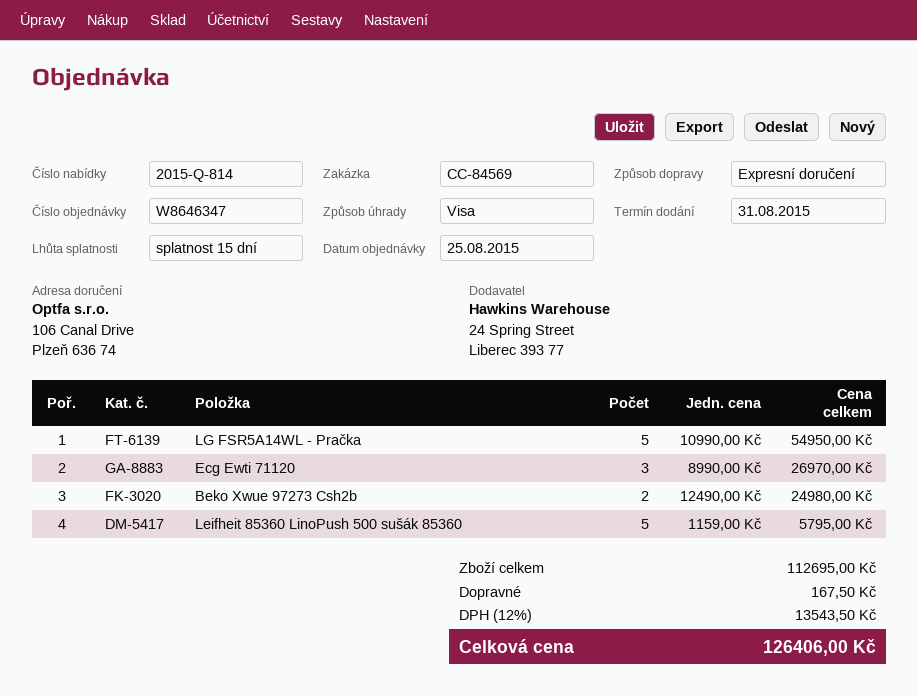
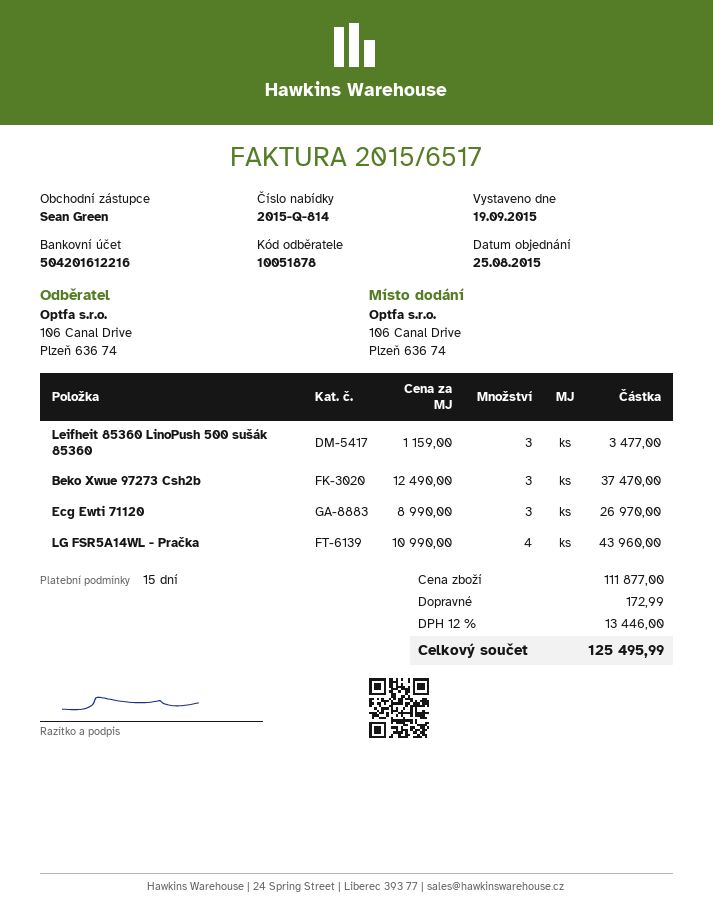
LG FSR5A14WL - Pračka: 5 x 10990.00 = 54950.00 -> 4 x 10990.00 = 43960.00
Beko Xwue 97273 Csh2b: 2 x 12490.00 = 24980.00 -> 3 x 12490.00 = 37470.00
Leifheit 85360 LinoPush 500 sušák 85360: 5 x 1159.00 = 5795.00 -> 3 x 1159.00 = 3477.00
subtotal: 112695.00 -> 111877.00
shipping: 167.50 -> 172.99
tax: 12% = 13543.50 -> 12% = 13446.00
total: 126406.00 -> 125495.99

